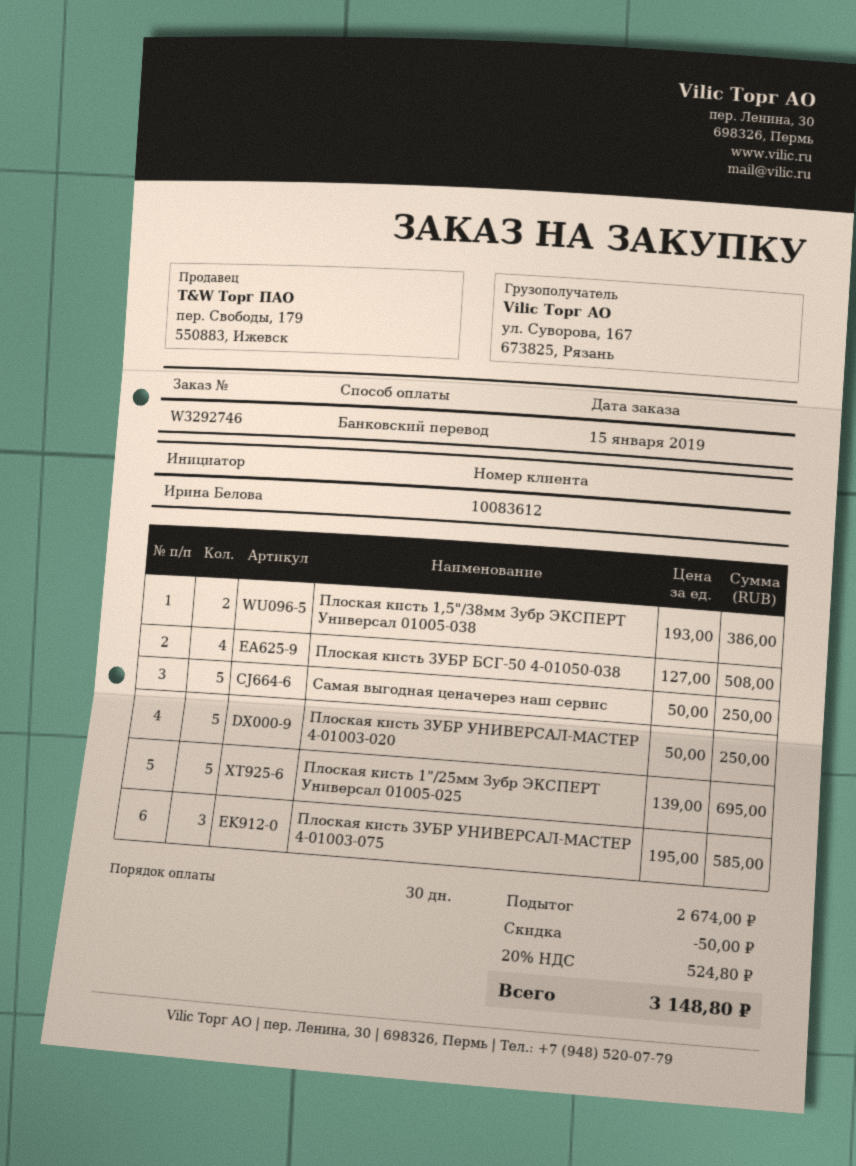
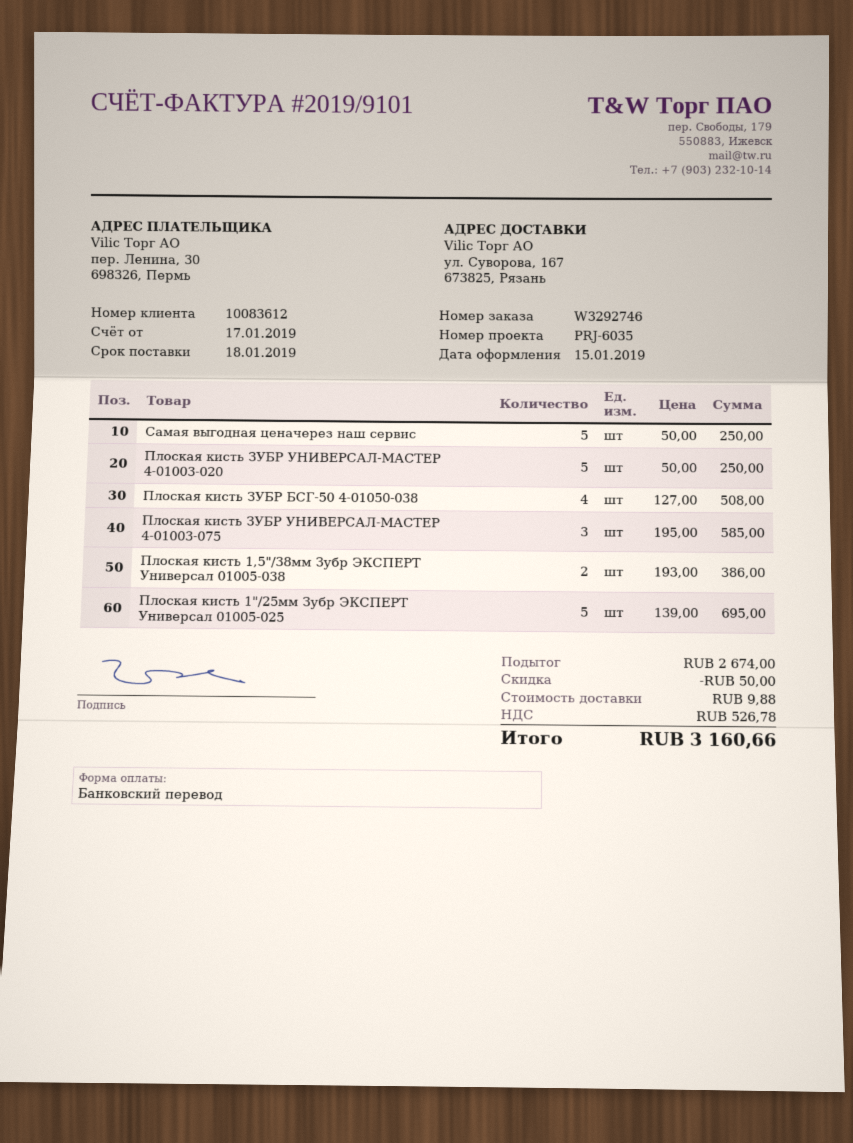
shipping: none -> 9.88
tax: 524.80 -> 526.78
total: 3148.80 -> 3160.66

